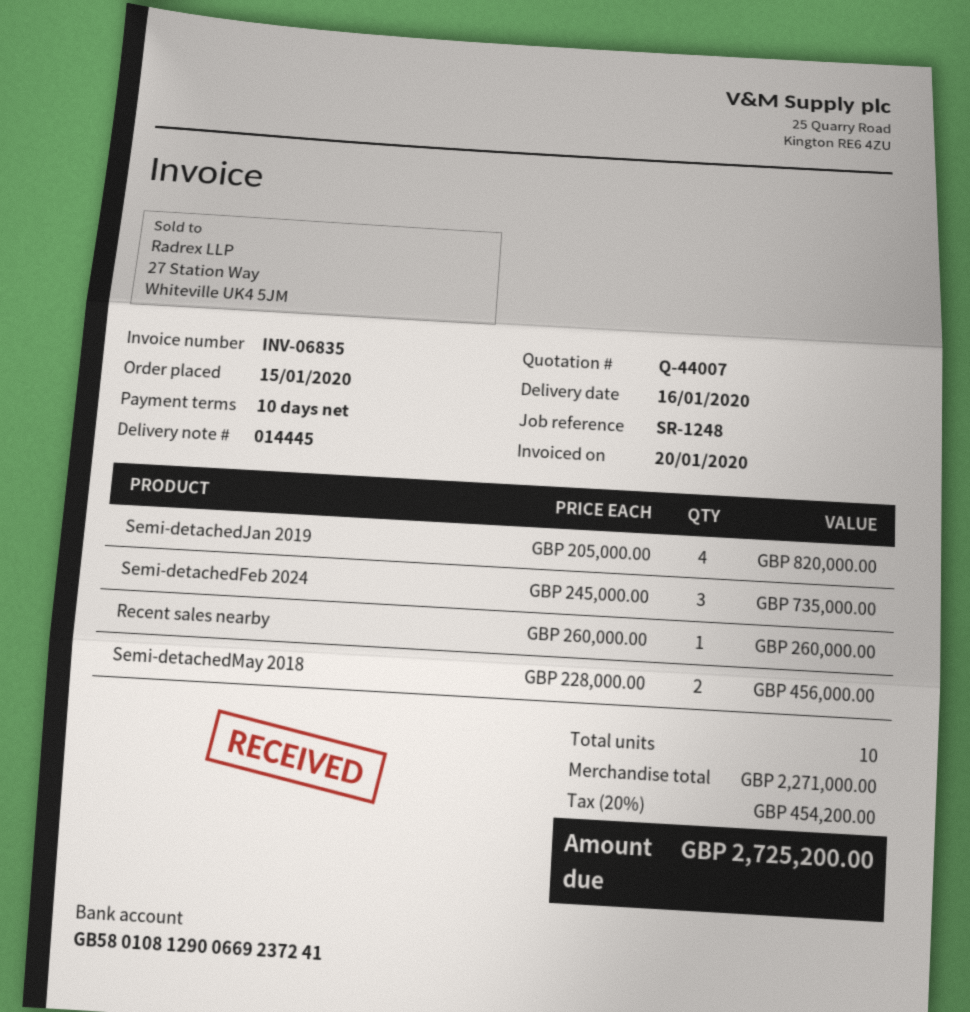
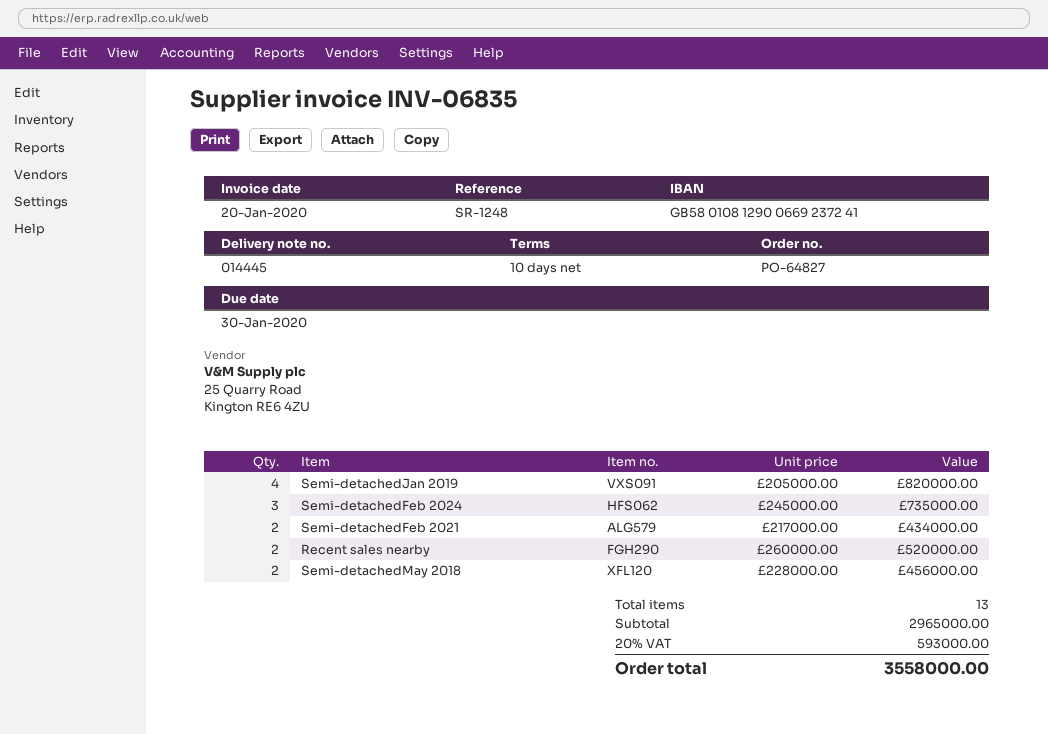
Recent sales nearby: 1 x 260000.00 = 260000.00 -> 2 x 260000.00 = 520000.00
Semi-detachedFeb 2021: none -> 2 x 217000.00 = 434000.00
total quantity: 10 -> 13
subtotal: 2271000.00 -> 2965000.00
tax: 20% = 454200.00 -> 20% = 593000.00
total: 2725200.00 -> 3558000.00

